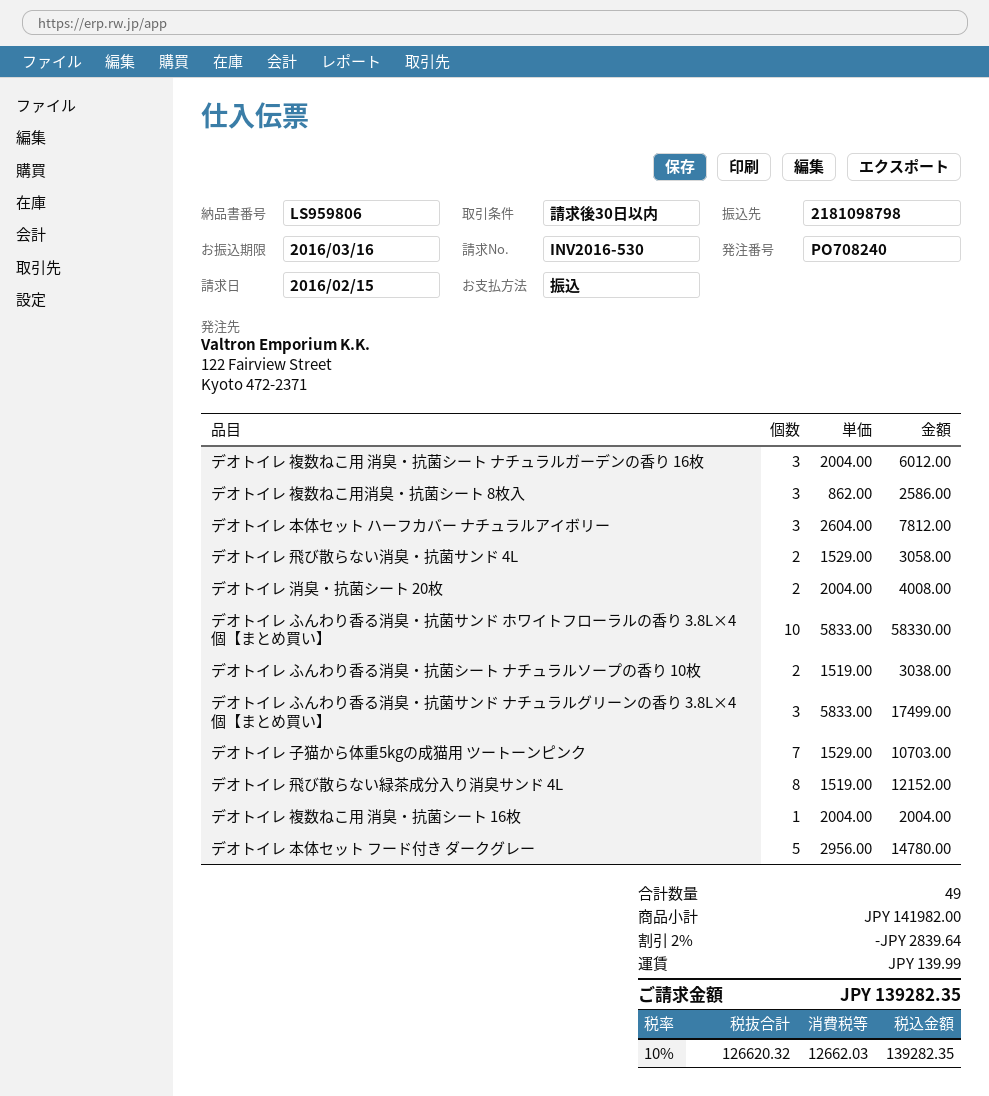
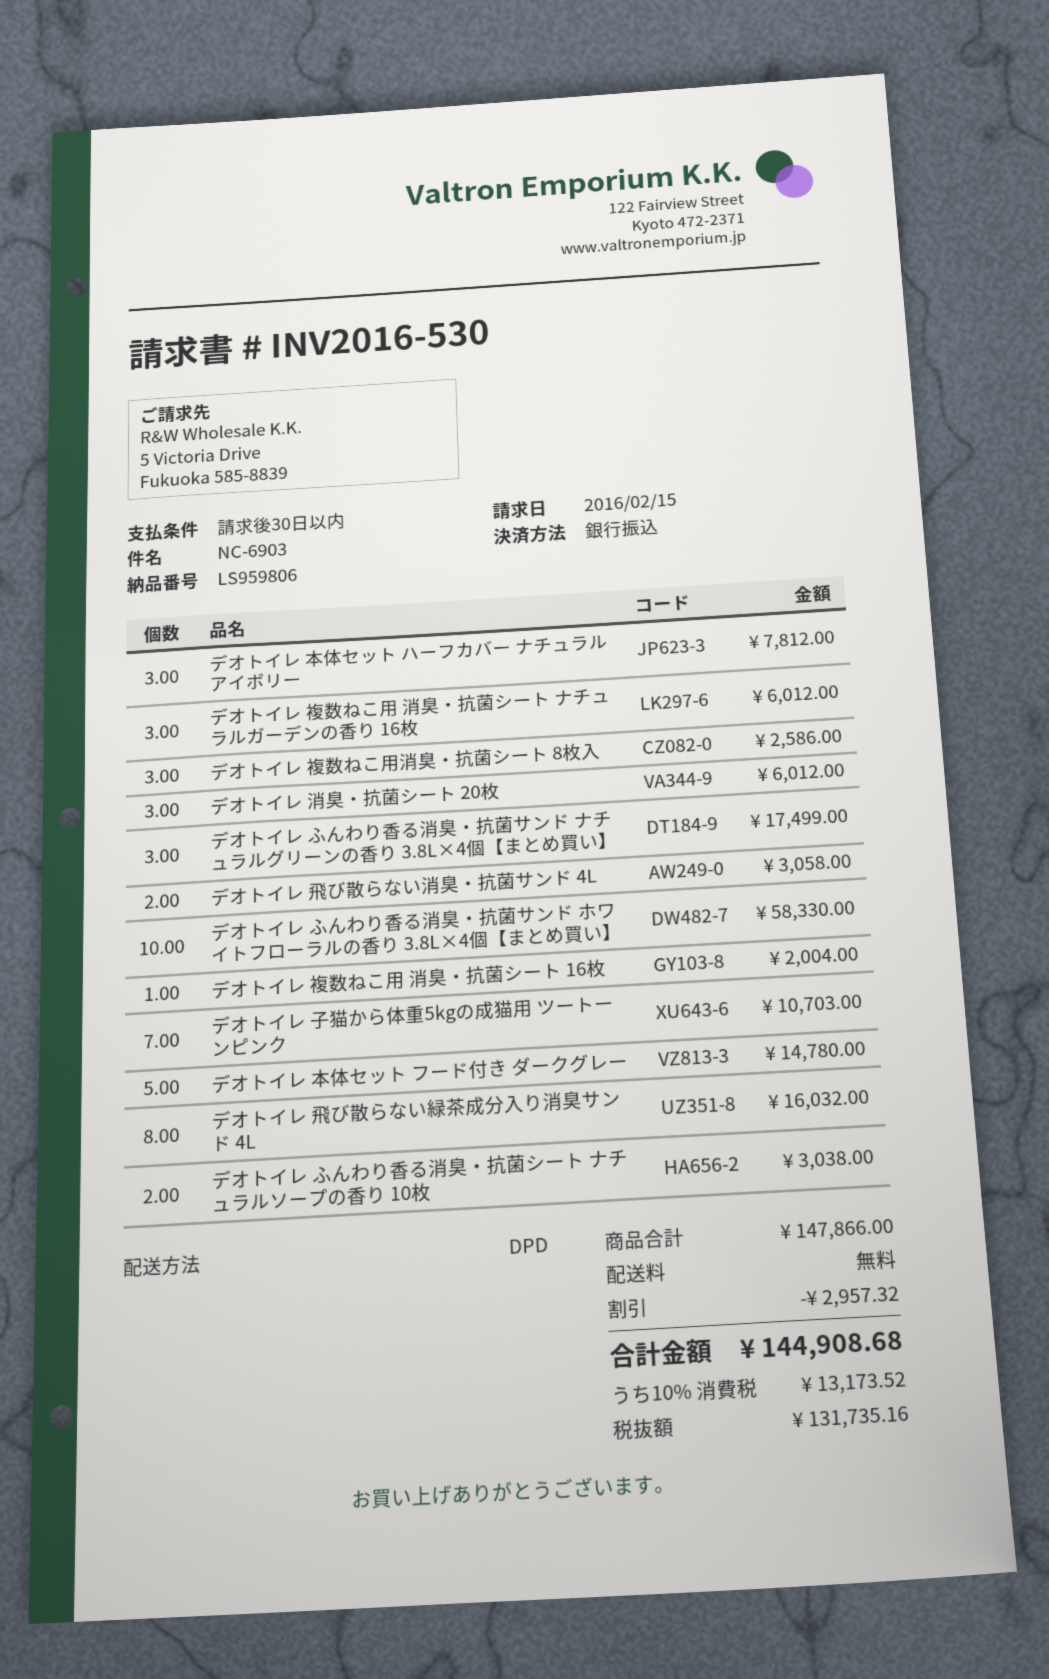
デオトイレ 消臭・抗菌シート 20枚: 2 for 4008.00 -> 3 for 6012.00
デオトイレ 飛び散らない緑茶成分入り消臭サンド 4L: 8 for 12152.00 -> 8 for 16032.00
subtotal: 141982.00 -> 147866.00
discount: 2839.64 -> 2957.32
shipping: 139.99 -> 0.00
net: 126620.32 -> 131735.16
tax: 10% = 12662.03 -> 10% = 13173.52
total: 139282.35 -> 144908.68

